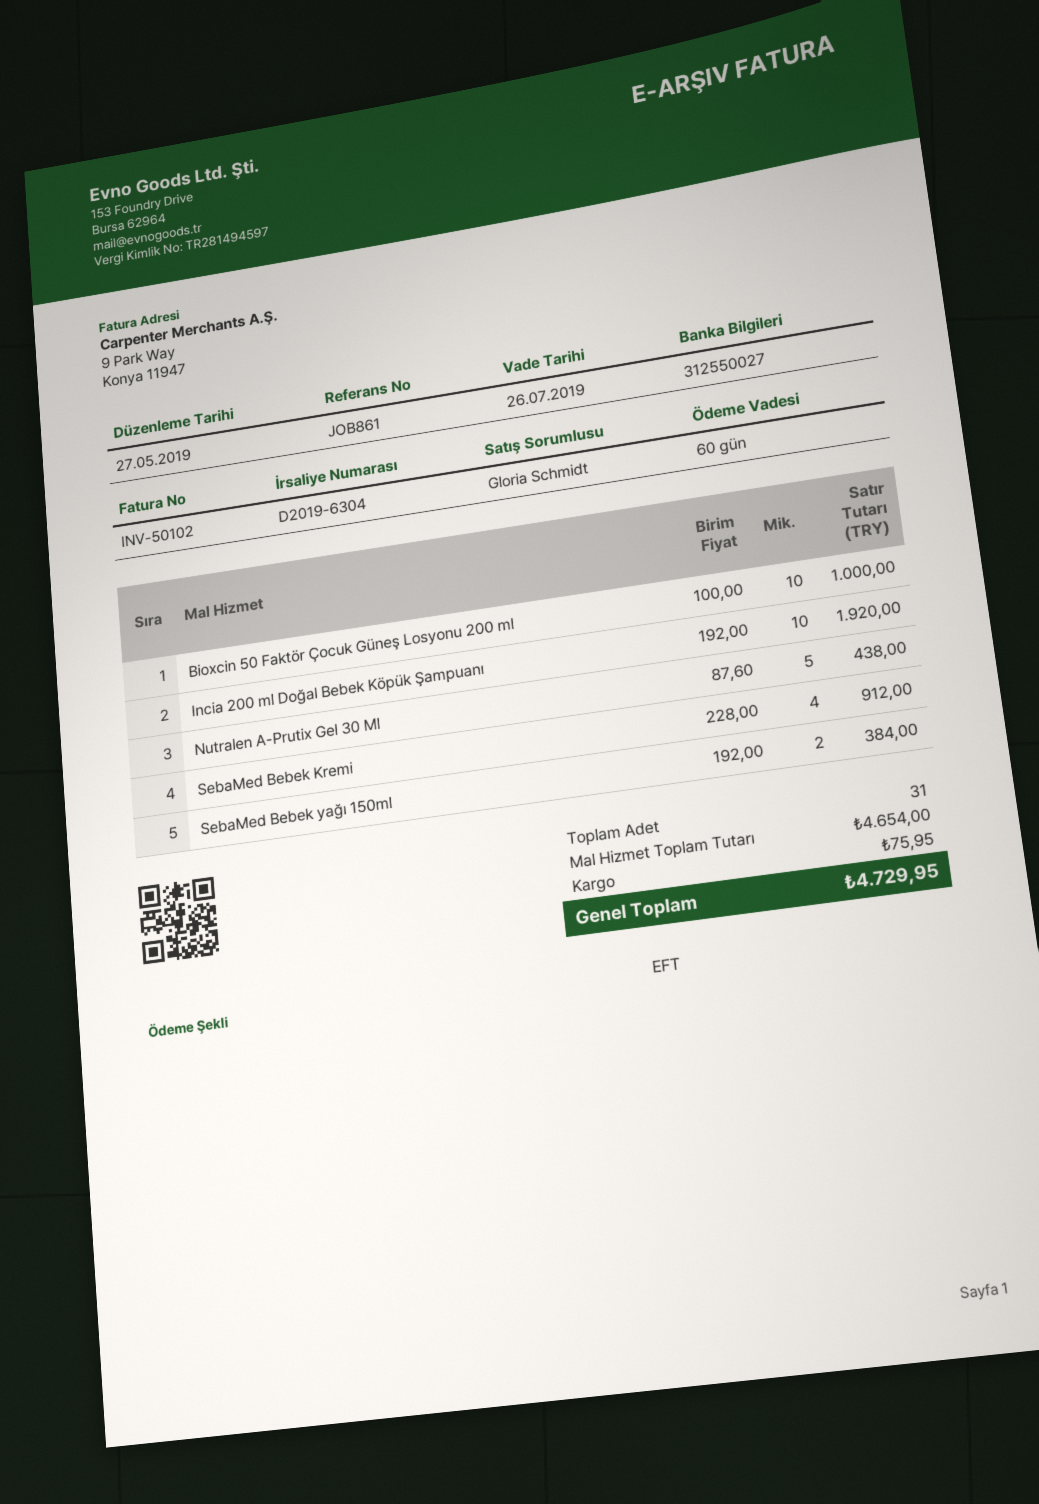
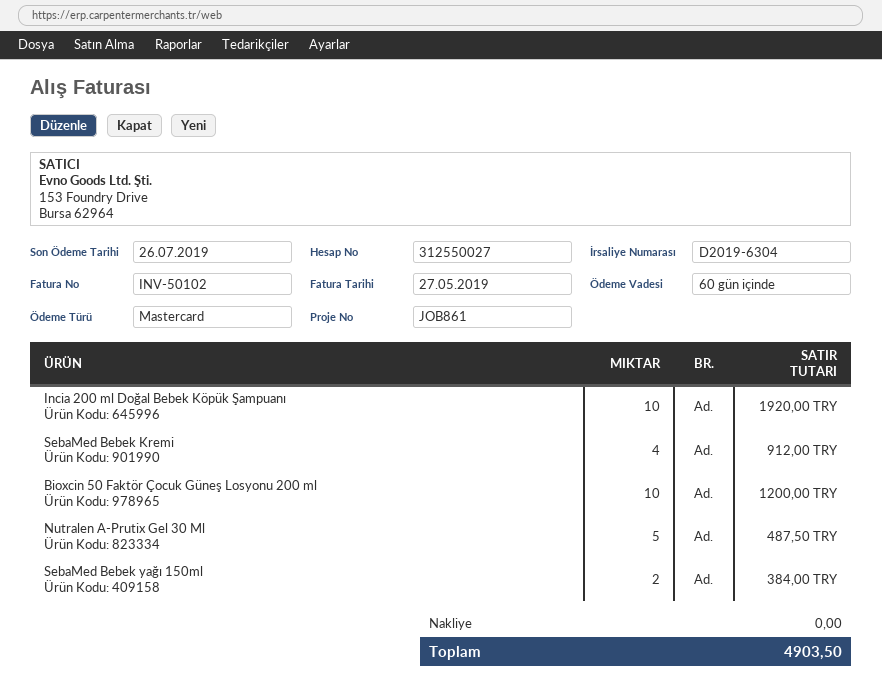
payment method: bank transfer -> Mastercard
Bioxcin 50 Faktör Çocuk Güneş Losyonu 200 ml: 10 for 1000.00 -> 10 for 1200.00
Nutralen A-Prutix Gel 30 Ml: 5 for 438.00 -> 5 for 487.50
shipping: 75.95 -> 0.00
total: 4729.95 -> 4903.50

